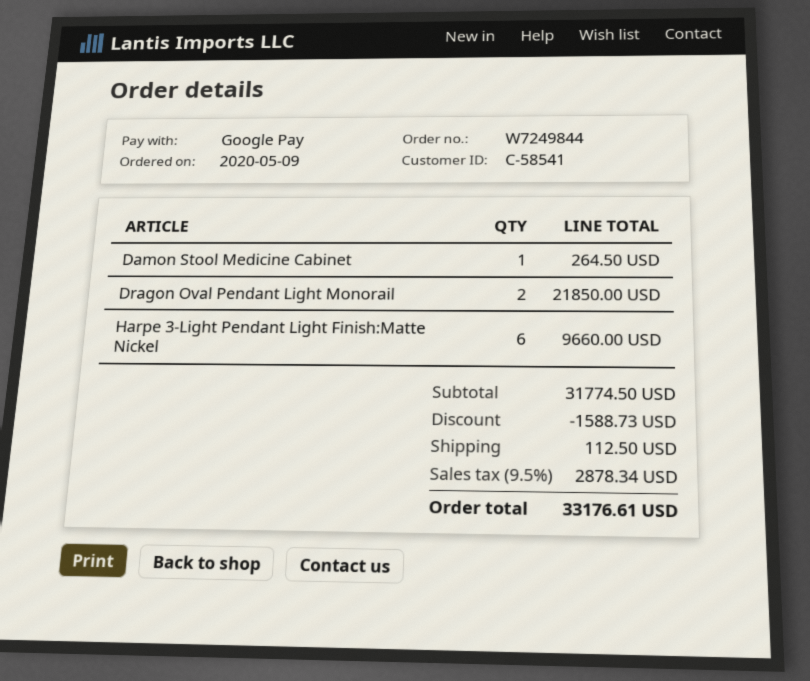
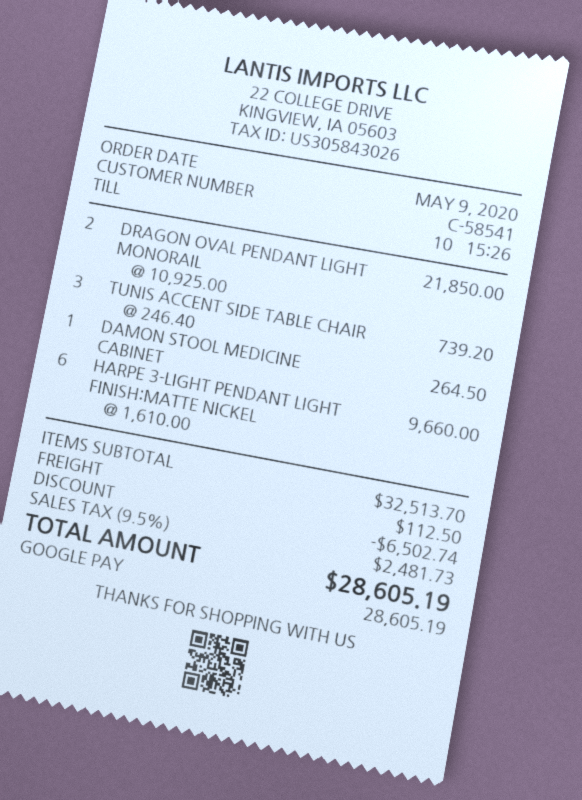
TUNIS ACCENT SIDE TABLE CHAIR: none -> 3 for 739.20
subtotal: 31774.50 -> 32513.70
discount: 1588.73 -> 6502.74
tax: 9.5% = 2878.34 -> 9.5% = 2481.73
total: 33176.61 -> 28605.19

